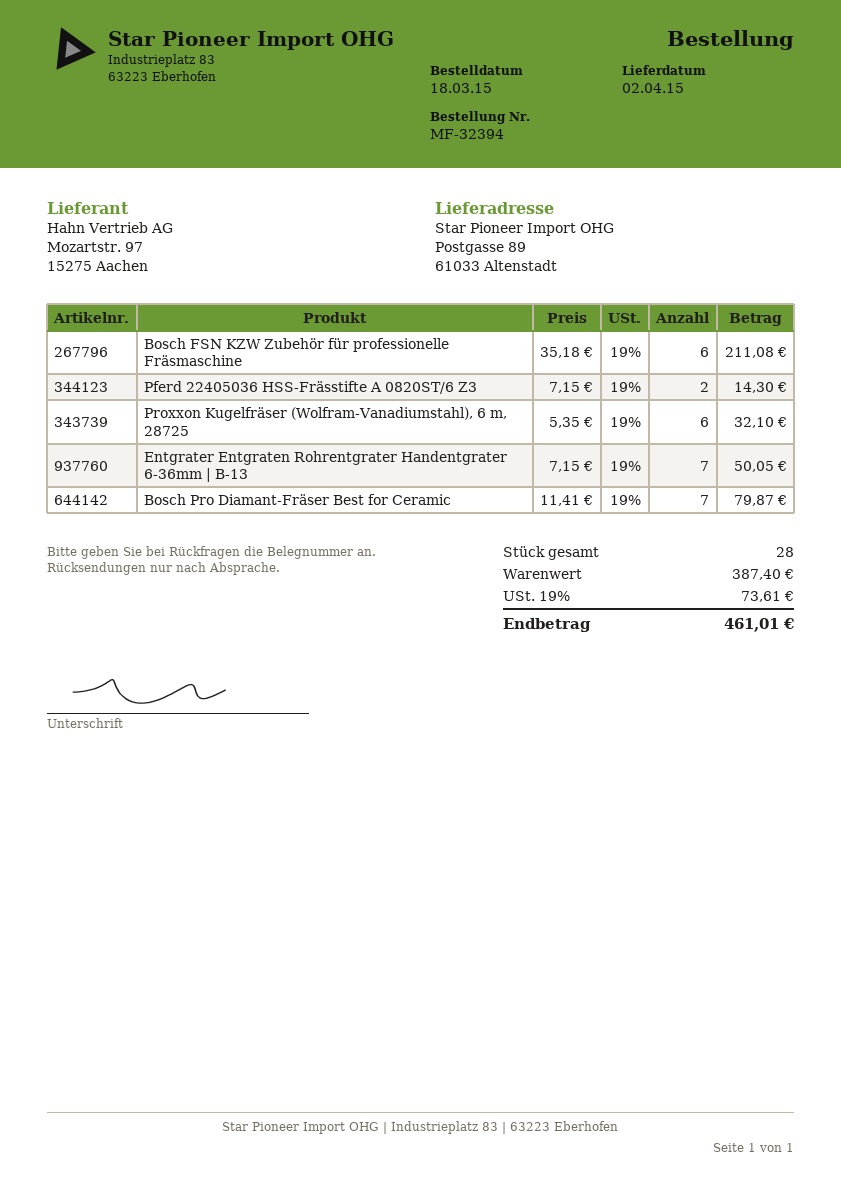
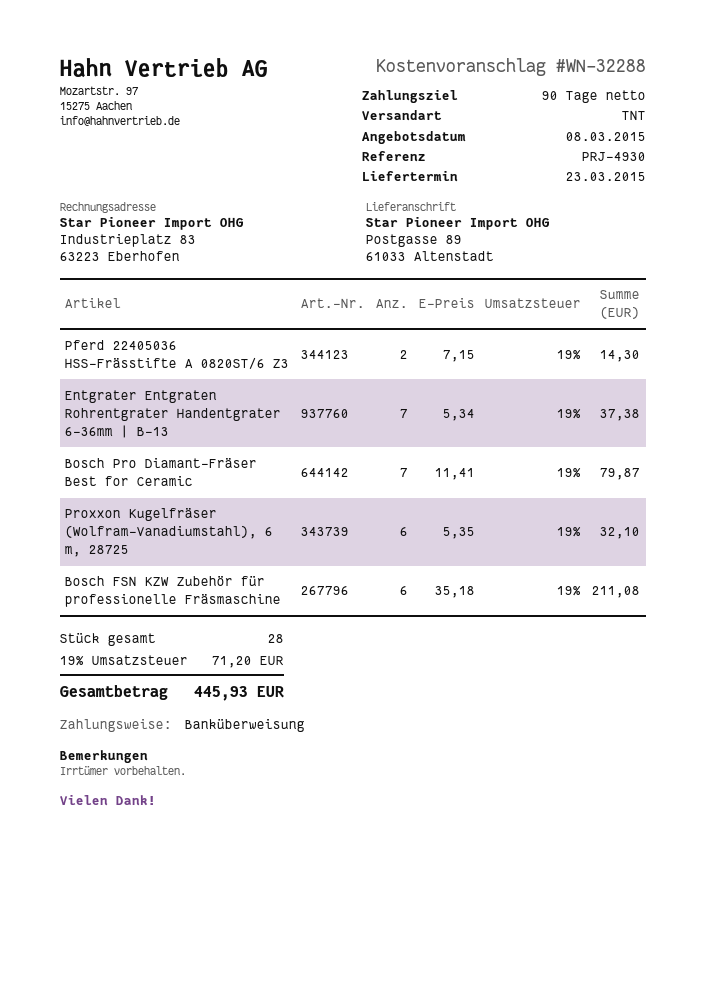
delivery date: 2015-04-02 -> 2015-03-23
Entgrater Entgraten Rohrentgrater Handentgrater 6-36mm | B-13: 7 x 7.15 = 50.05 -> 7 x 5.34 = 37.38
tax: 19% = 73.61 -> 19% = 71.20
total: 461.01 -> 445.93

